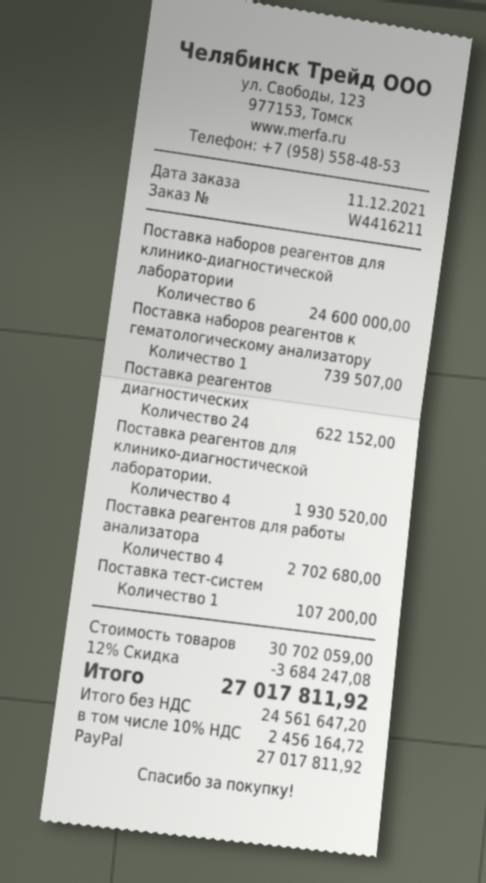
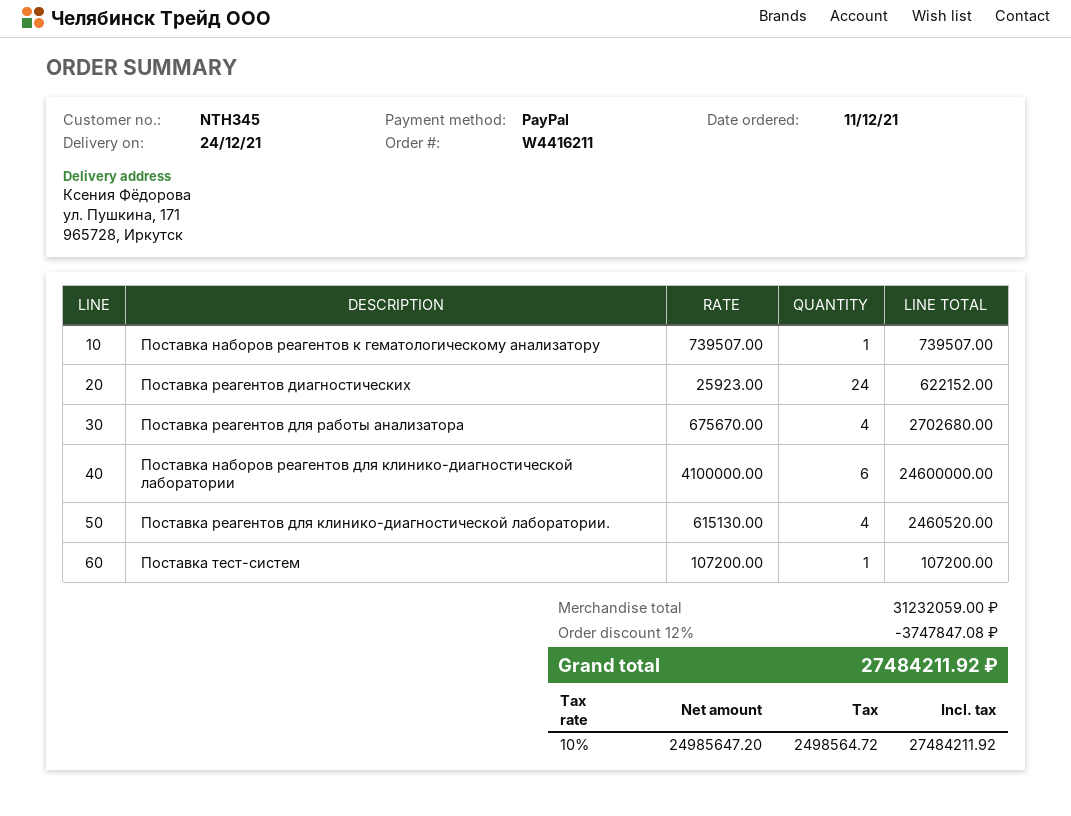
Поставка реагентов для клинико-диагностической лаборатории.: 4 for 1930520.00 -> 4 for 2460520.00
subtotal: 30702059.00 -> 31232059.00
discount: 12% = 3684247.08 -> 12% = 3747847.08
net: 24561647.20 -> 24985647.20
tax: 10% = 2456164.72 -> 10% = 2498564.72
total: 27017811.92 -> 27484211.92

